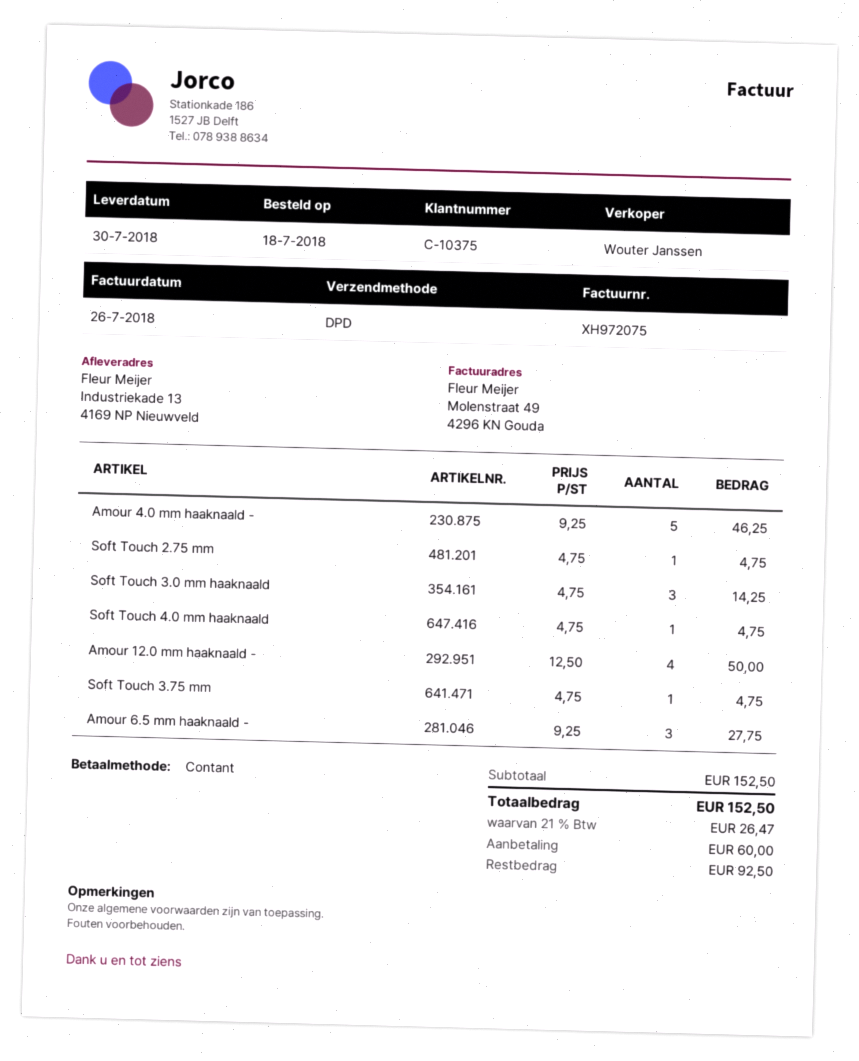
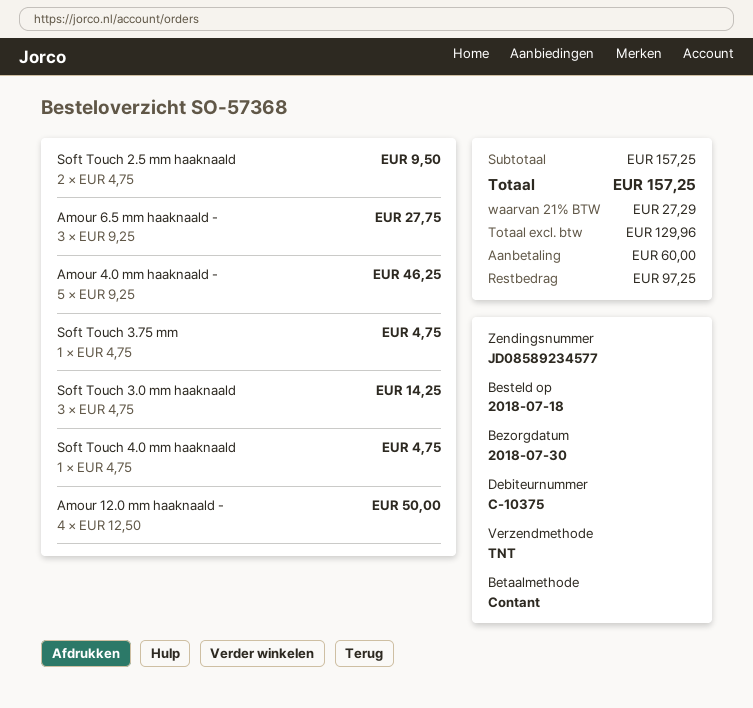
shipping method: DPD -> TNT
Soft Touch 2.75 mm: 1 x 4.75 = 4.75 -> none
Soft Touch 2.5 mm haaknaald: none -> 2 x 4.75 = 9.50
subtotal: 152.50 -> 157.25
tax: 21% = 26.47 -> 21% = 27.29
total: 152.50 -> 157.25
balance: 92.50 -> 97.25

